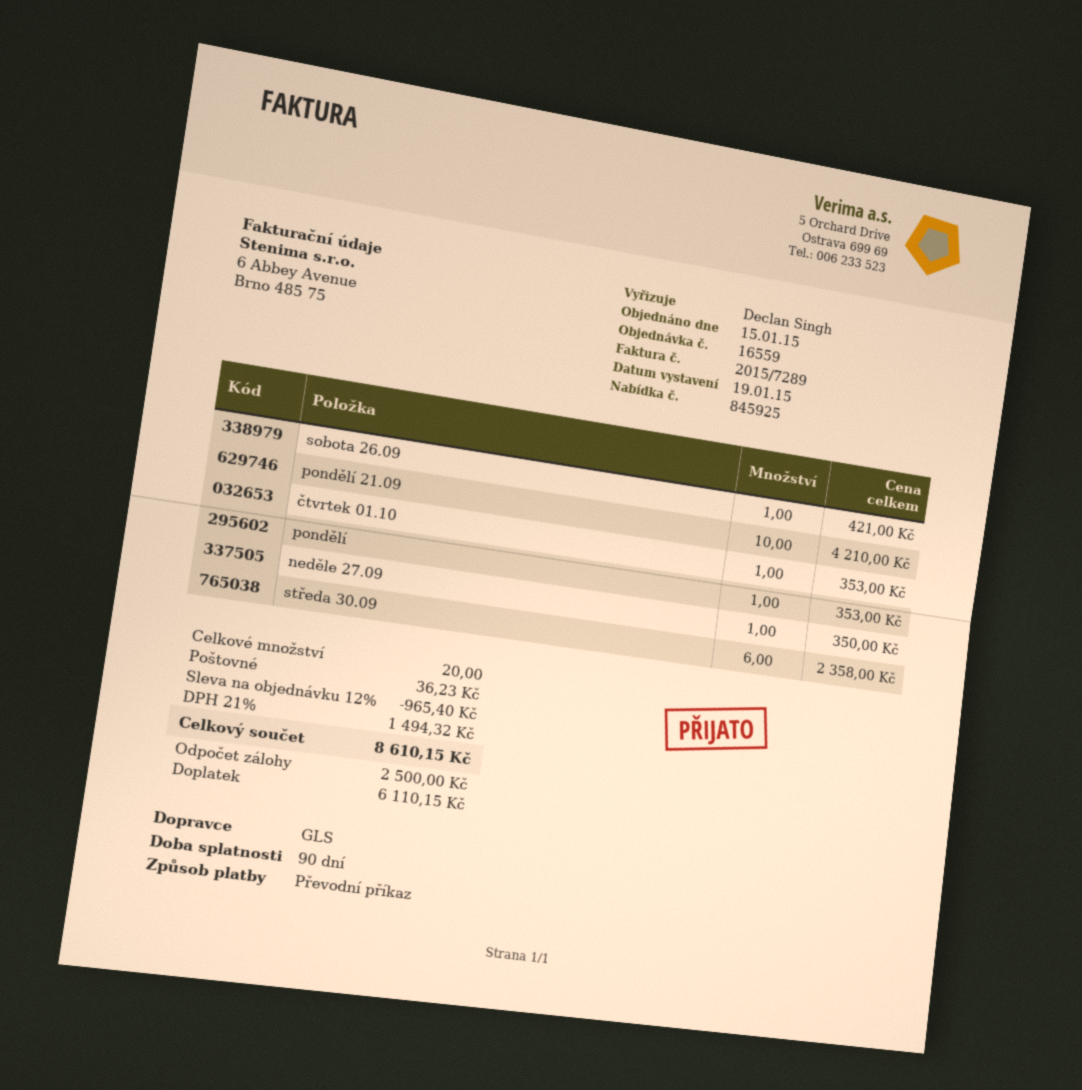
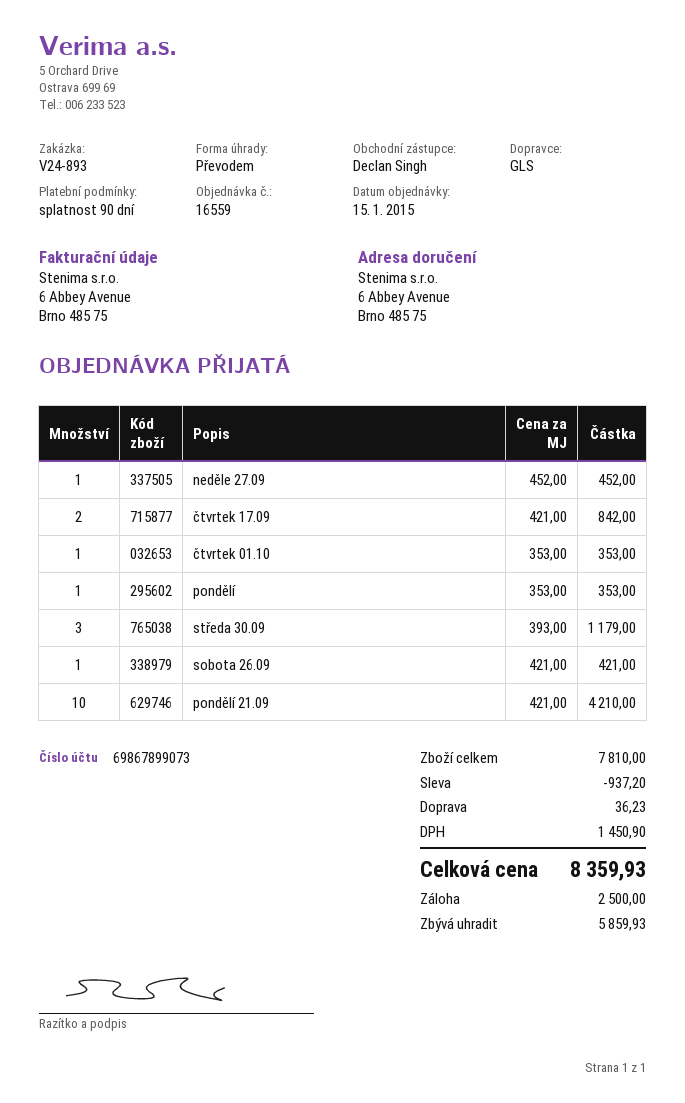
neděle 27.09: 1 for 350.00 -> 1 for 452.00
středa 30.09: 6 for 2358.00 -> 3 for 1179.00
čtvrtek 17.09: none -> 2 for 842.00
discount: 965.40 -> 937.20
tax: 1494.32 -> 1450.90
total: 8610.15 -> 8359.93
balance: 6110.15 -> 5859.93

